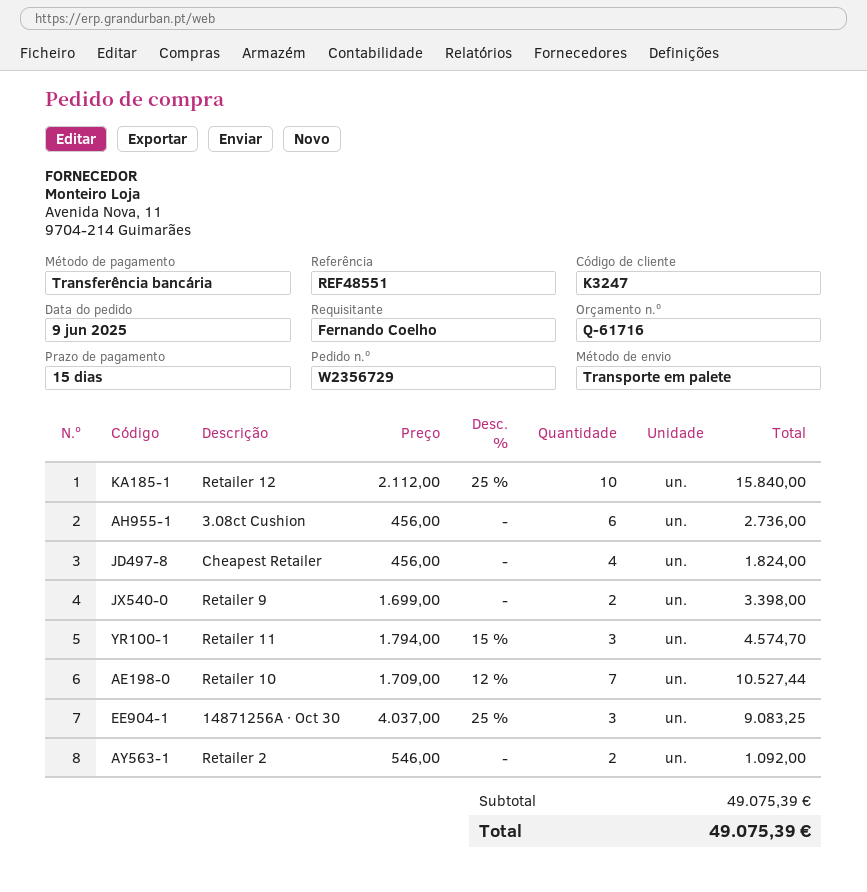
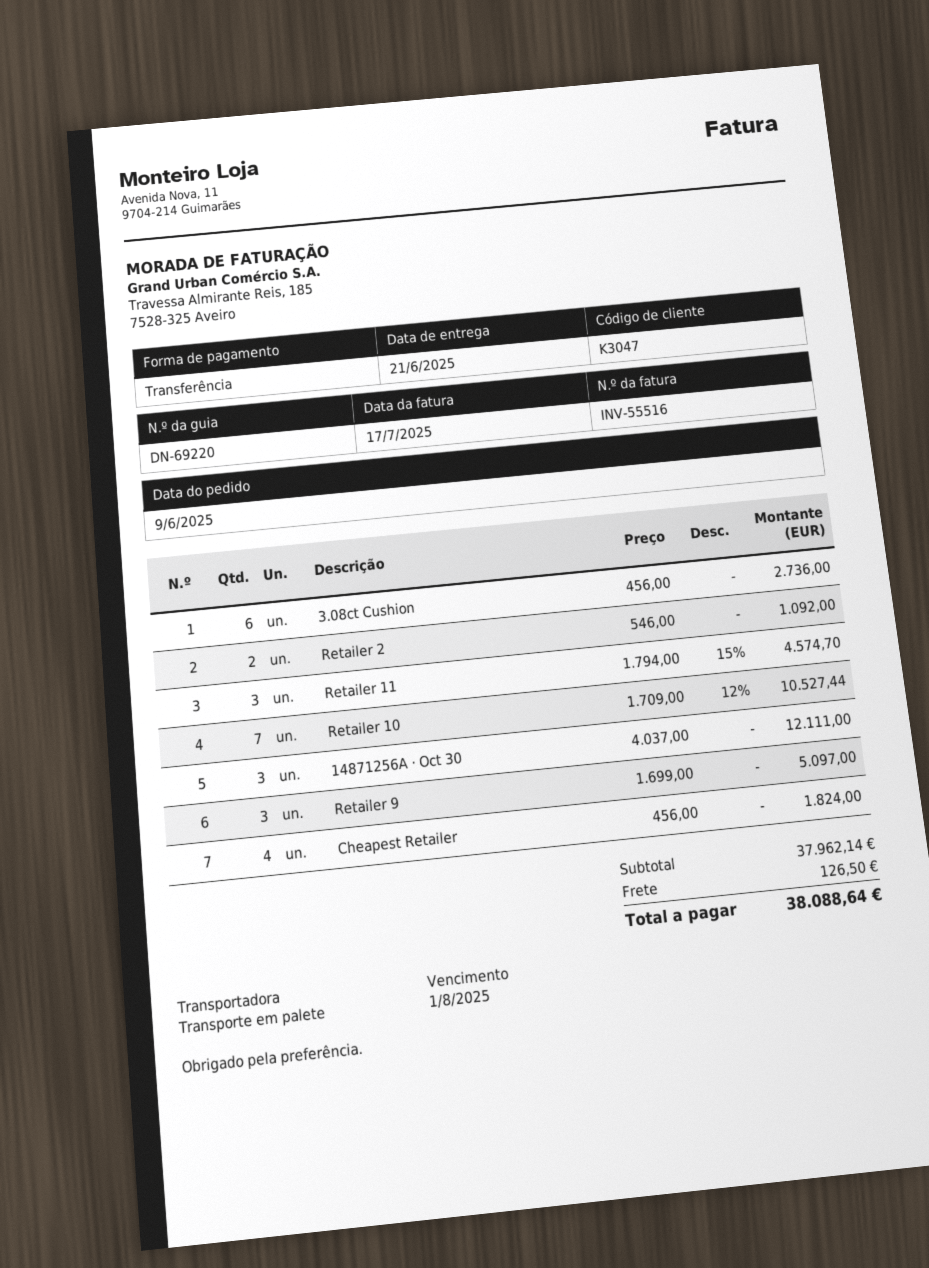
customer number: K3247 -> K3047
Retailer 12: 10 x 2112.00 - 25% = 15840.00 -> none
Retailer 9: 2 x 1699.00 = 3398.00 -> 3 x 1699.00 = 5097.00
14871256A · Oct 30: 3 x 4037.00 - 25% = 9083.25 -> 3 x 4037.00 = 12111.00
subtotal: 49075.39 -> 37962.14
shipping: none -> 126.50
total: 49075.39 -> 38088.64

